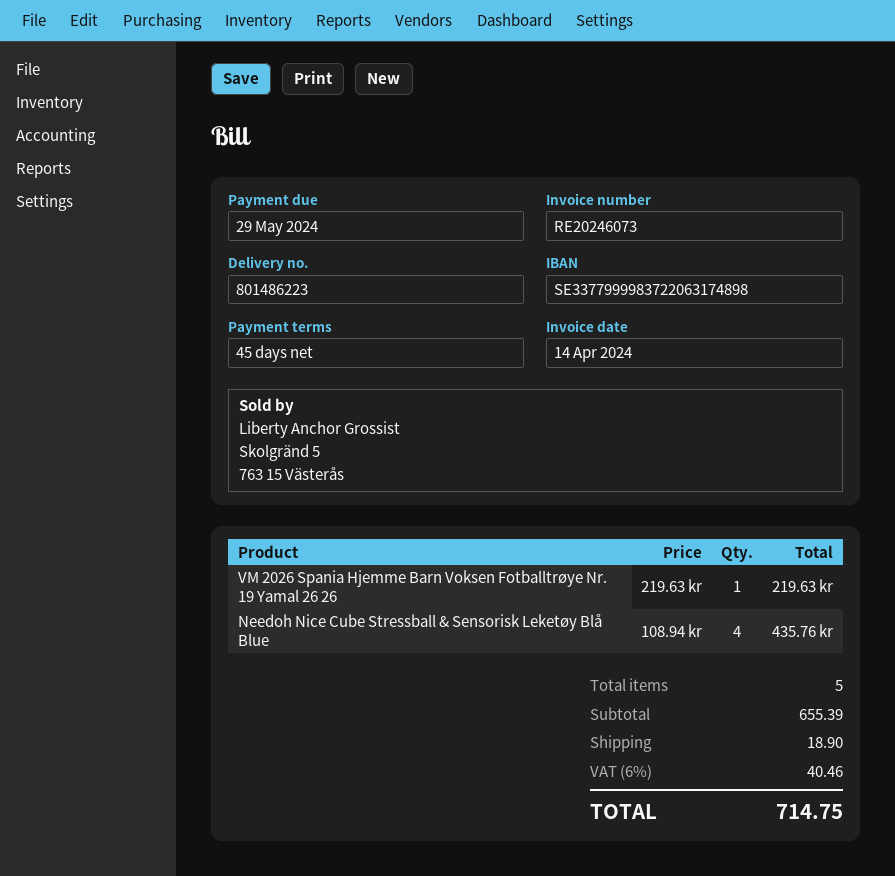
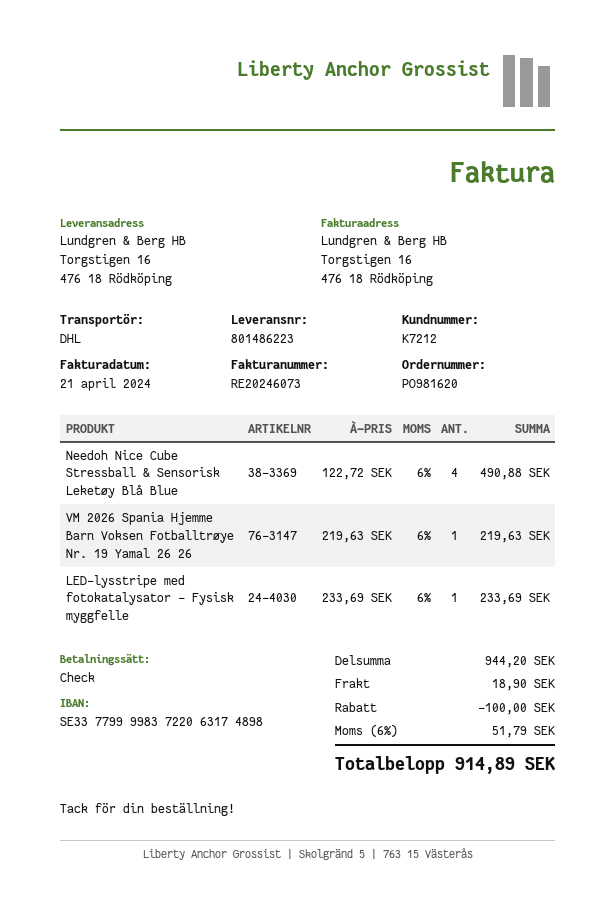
invoice date: 2024-04-14 -> 2024-04-21
Needoh Nice Cube Stressball & Sensorisk Leketøy Blå Blue: 4 x 108.94 = 435.76 -> 4 x 122.72 = 490.88
LED-lysstripe med fotokatalysator - Fysisk myggfelle: none -> 1 x 233.69 = 233.69
subtotal: 655.39 -> 944.20
discount: none -> 100.00
tax: 6% = 40.46 -> 6% = 51.79
total: 714.75 -> 914.89

